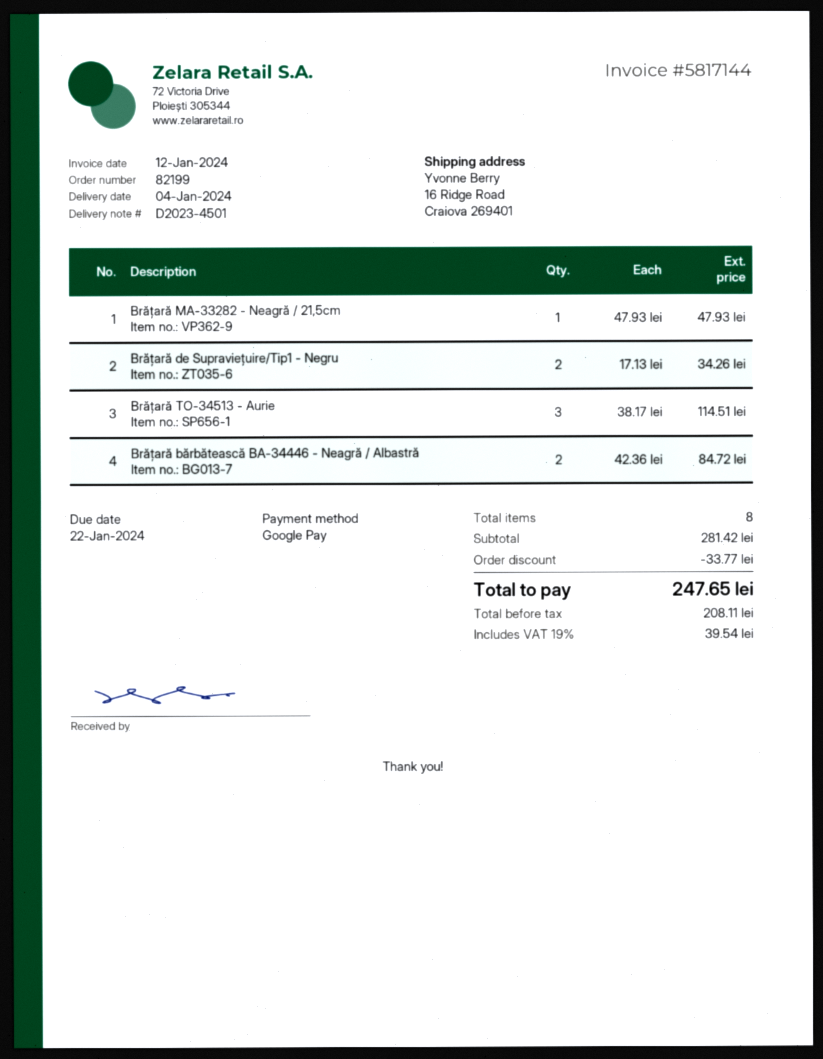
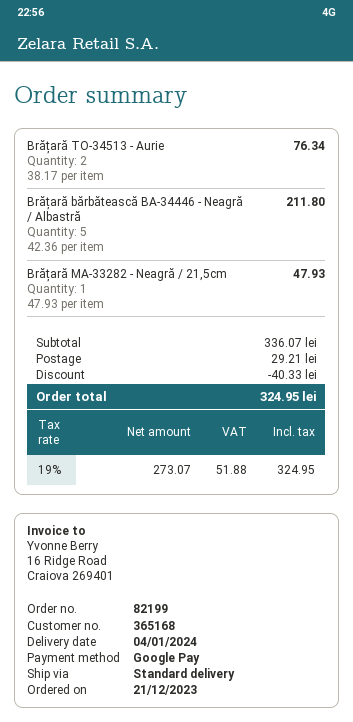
Brățară de Supraviețuire/Tip1 - Negru: 2 x 17.13 = 34.26 -> none
Brățară TO-34513 - Aurie: 3 x 38.17 = 114.51 -> 2 x 38.17 = 76.34
Brățară bărbătească BA-34446 - Neagră / Albastră: 2 x 42.36 = 84.72 -> 5 x 42.36 = 211.80
subtotal: 281.42 -> 336.07
discount: 33.77 -> 40.33
shipping: none -> 29.21
net: 208.11 -> 273.07
tax: 19% = 39.54 -> 19% = 51.88
total: 247.65 -> 324.95

